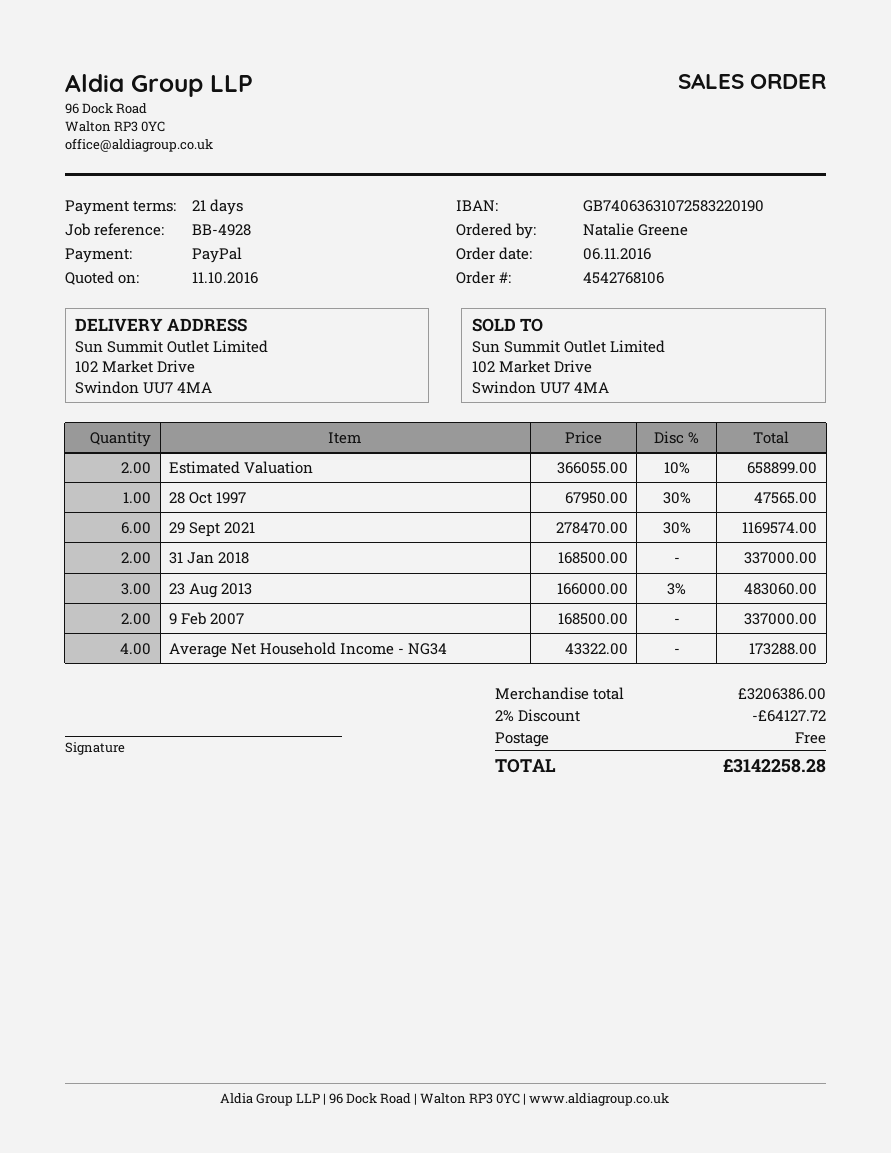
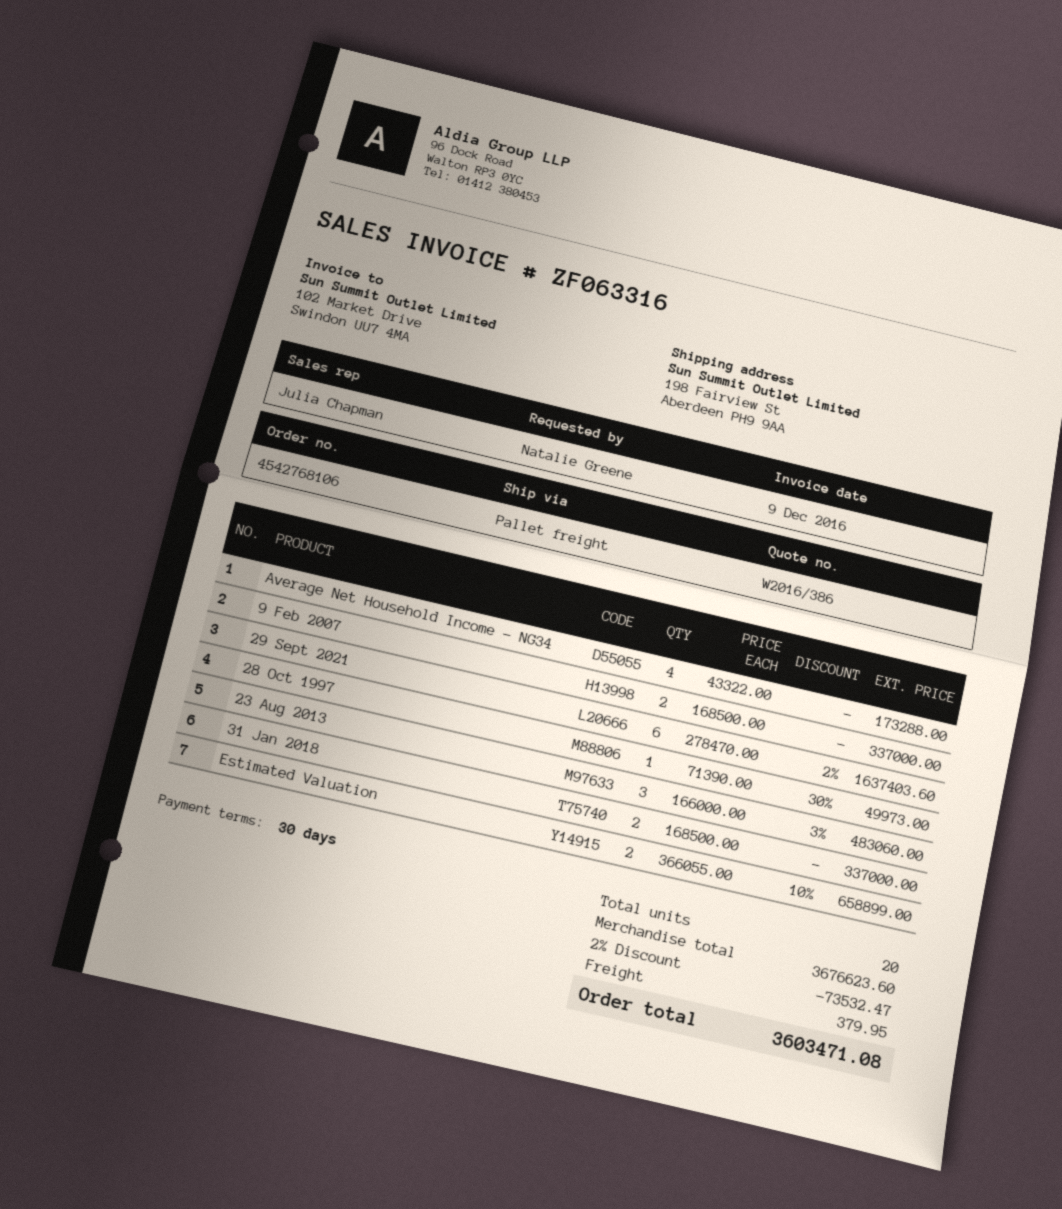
payment terms: 21 days -> 30 days
ship to: 102 Market Drive, Swindon UU7 4MA -> 198 Fairview St, Aberdeen PH9 9AA
28 Oct 1997: 1 x 67950.00 - 30% = 47565.00 -> 1 x 71390.00 - 30% = 49973.00
29 Sept 2021: 6 x 278470.00 - 30% = 1169574.00 -> 6 x 278470.00 - 2% = 1637403.60
subtotal: 3206386.00 -> 3676623.60
discount: 2% = 64127.72 -> 2% = 73532.47
shipping: 0.00 -> 379.95
total: 3142258.28 -> 3603471.08

